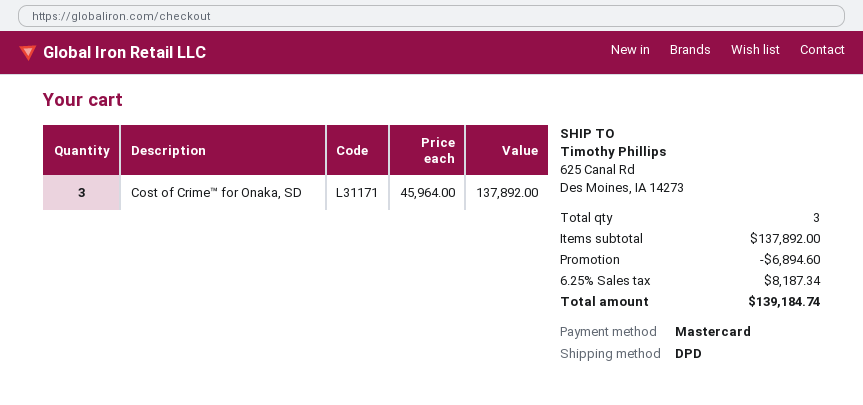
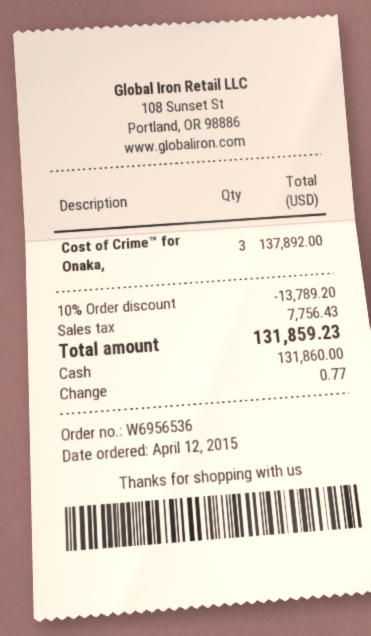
payment method: Mastercard -> cash
discount: 6894.60 -> 13789.20
tax: 8187.34 -> 7756.43
total: 139184.74 -> 131859.23

